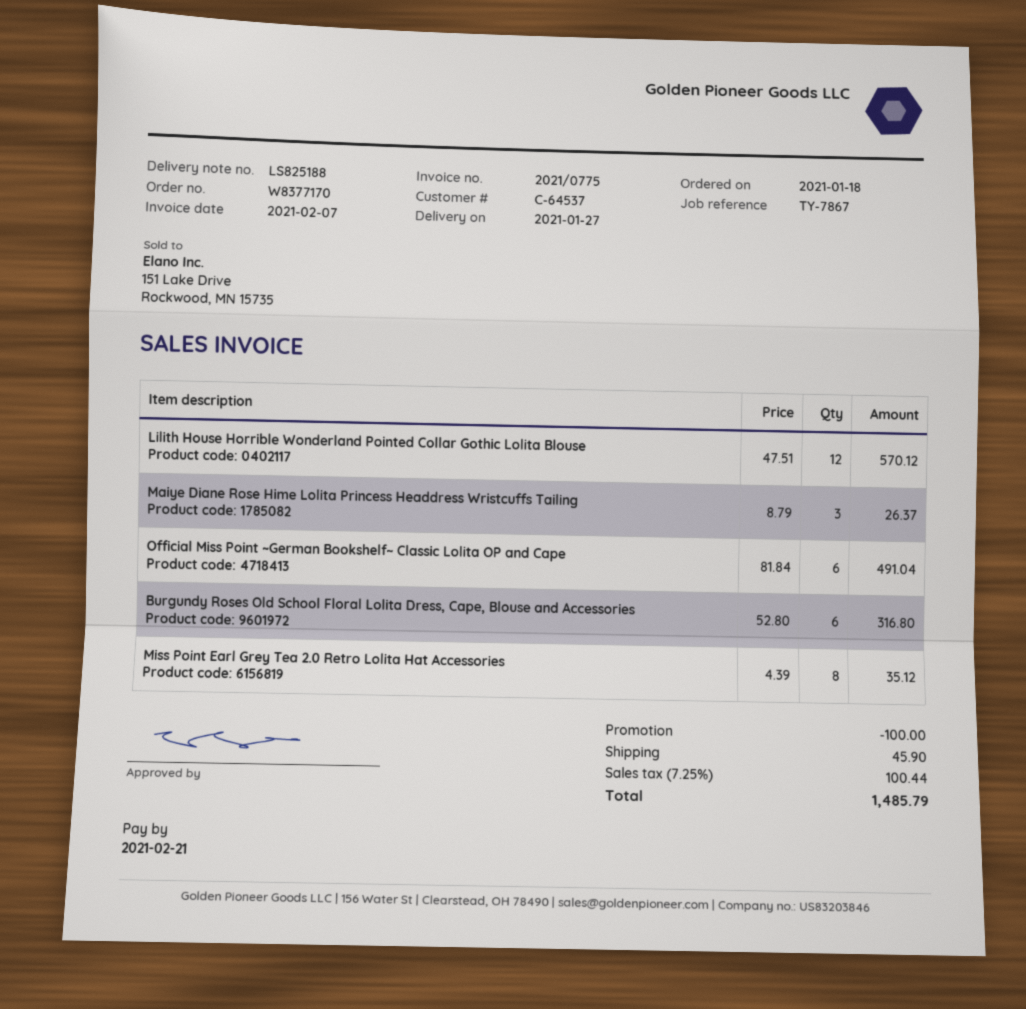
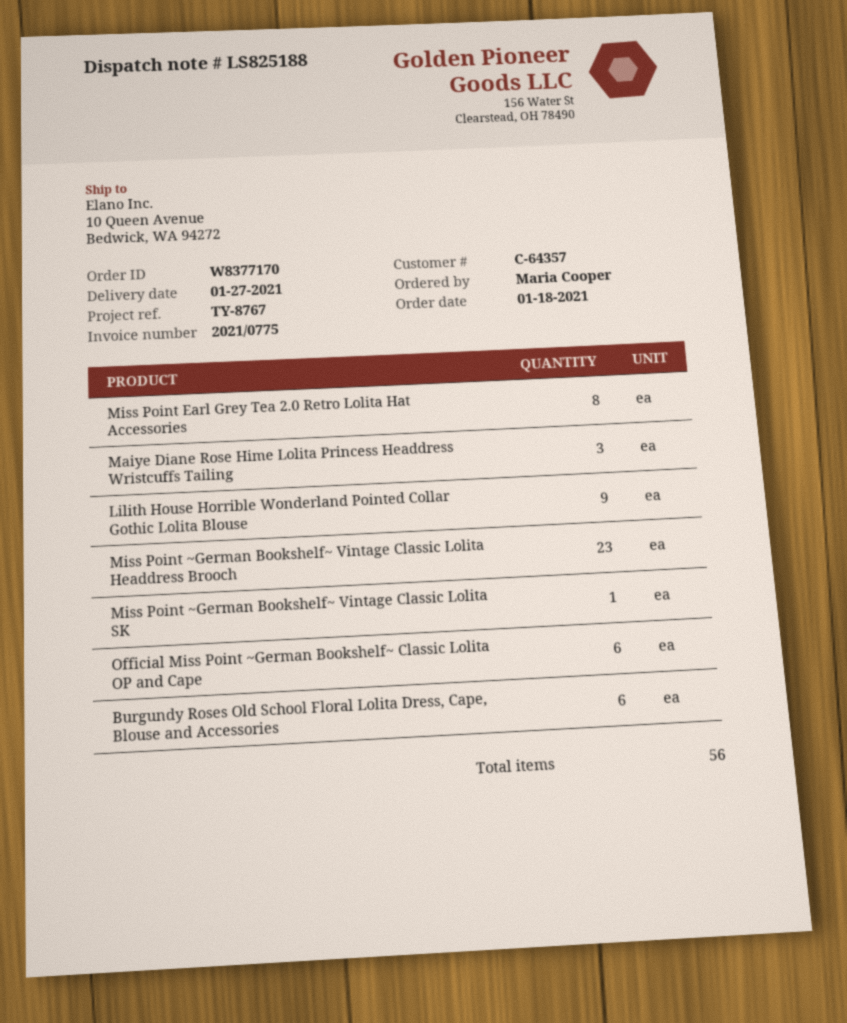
customer number: C-64537 -> C-64357
reference: TY-7867 -> TY-8767
Lilith House Horrible Wonderland Pointed Collar Gothic Lolita Blouse: 12 -> 9
Miss Point ~German Bookshelf~ Vintage Classic Lolita Headdress Brooch: none -> 23
Miss Point ~German Bookshelf~ Vintage Classic Lolita SK: none -> 1

